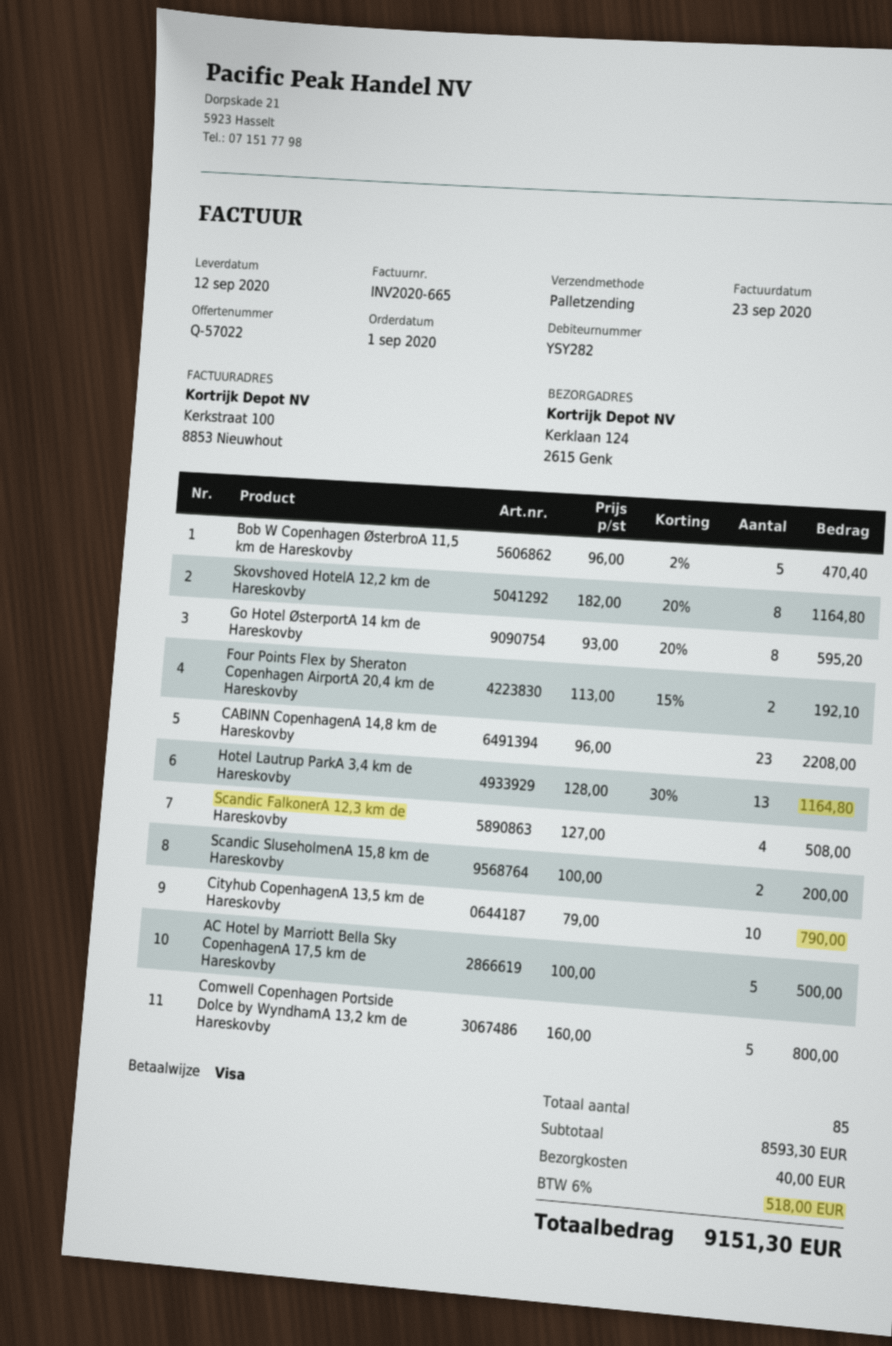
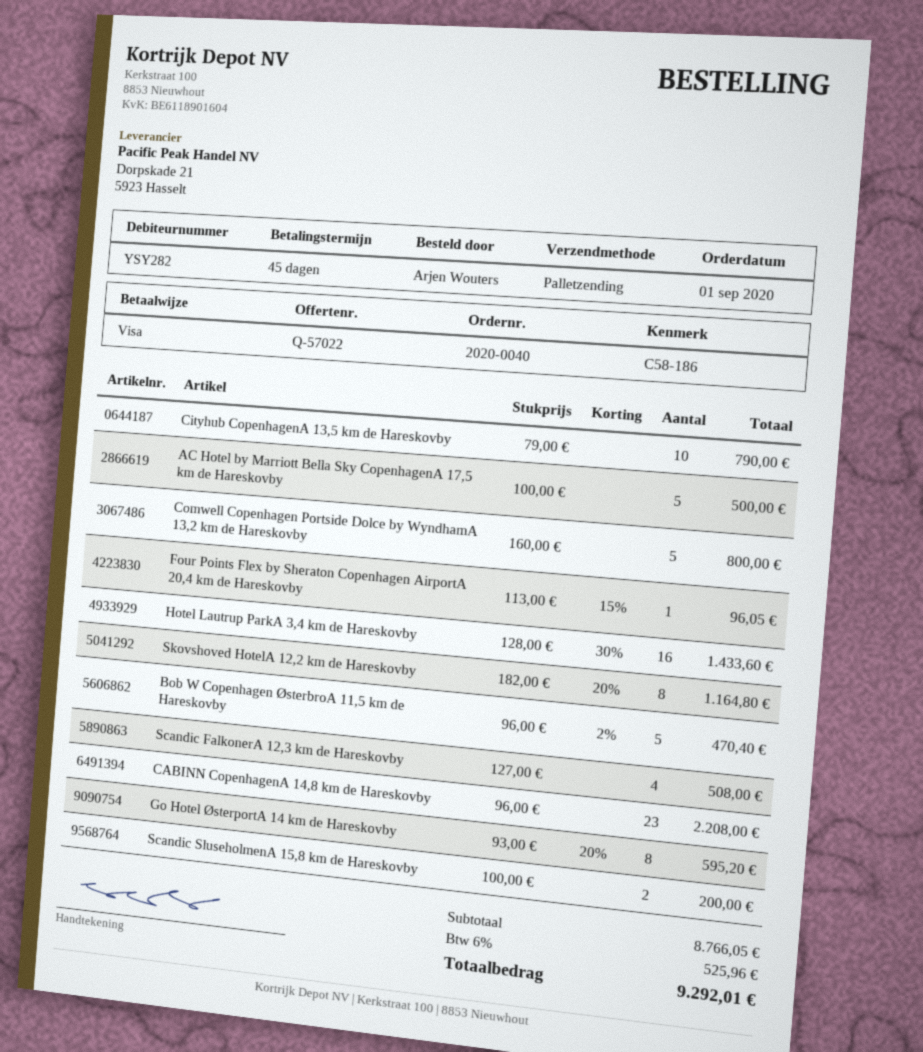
Four Points Flex by Sheraton Copenhagen AirportA 20,4 km de Hareskovby: 2 x 113.00 - 15% = 192.10 -> 1 x 113.00 - 15% = 96.05
Hotel Lautrup ParkA 3,4 km de Hareskovby: 13 x 128.00 - 30% = 1164.80 -> 16 x 128.00 - 30% = 1433.60
subtotal: 8593.30 -> 8766.05
shipping: 40.00 -> none
tax: 6% = 518.00 -> 6% = 525.96
total: 9151.30 -> 9292.01

